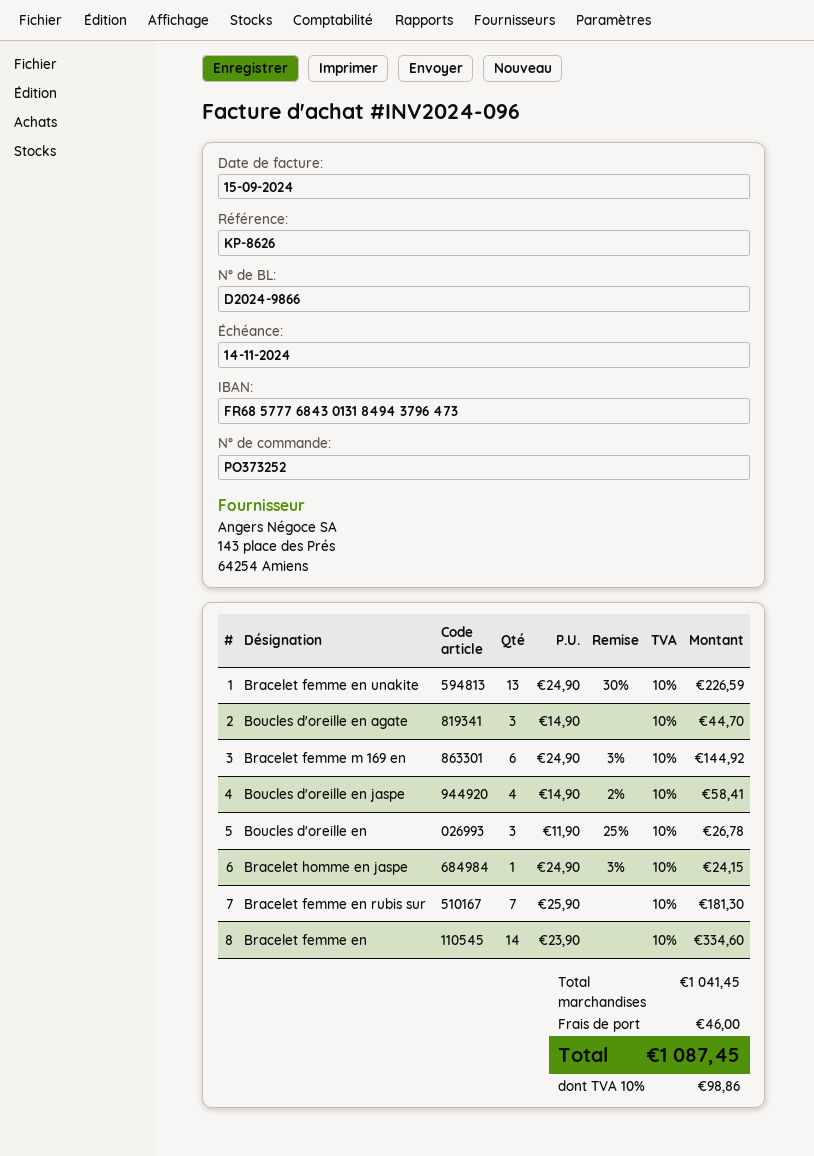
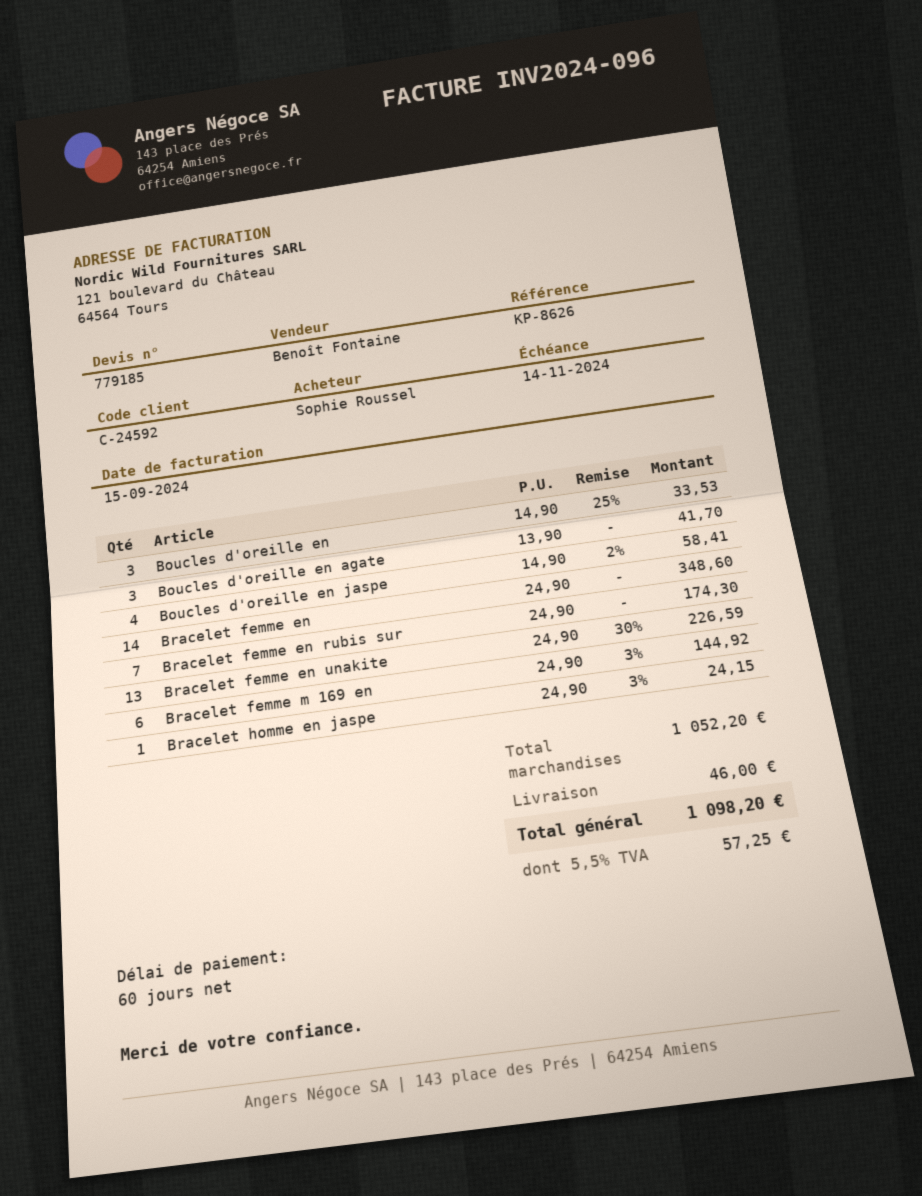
Boucles d'oreille en agate: 3 x 14.90 = 44.70 -> 3 x 13.90 = 41.70
Boucles d'oreille en: 3 x 11.90 - 25% = 26.78 -> 3 x 14.90 - 25% = 33.53
Bracelet femme en rubis sur: 7 x 25.90 = 181.30 -> 7 x 24.90 = 174.30
Bracelet femme en: 14 x 23.90 = 334.60 -> 14 x 24.90 = 348.60
subtotal: 1041.45 -> 1052.20
tax: 10% = 98.86 -> 5.5% = 57.25
total: 1087.45 -> 1098.20

